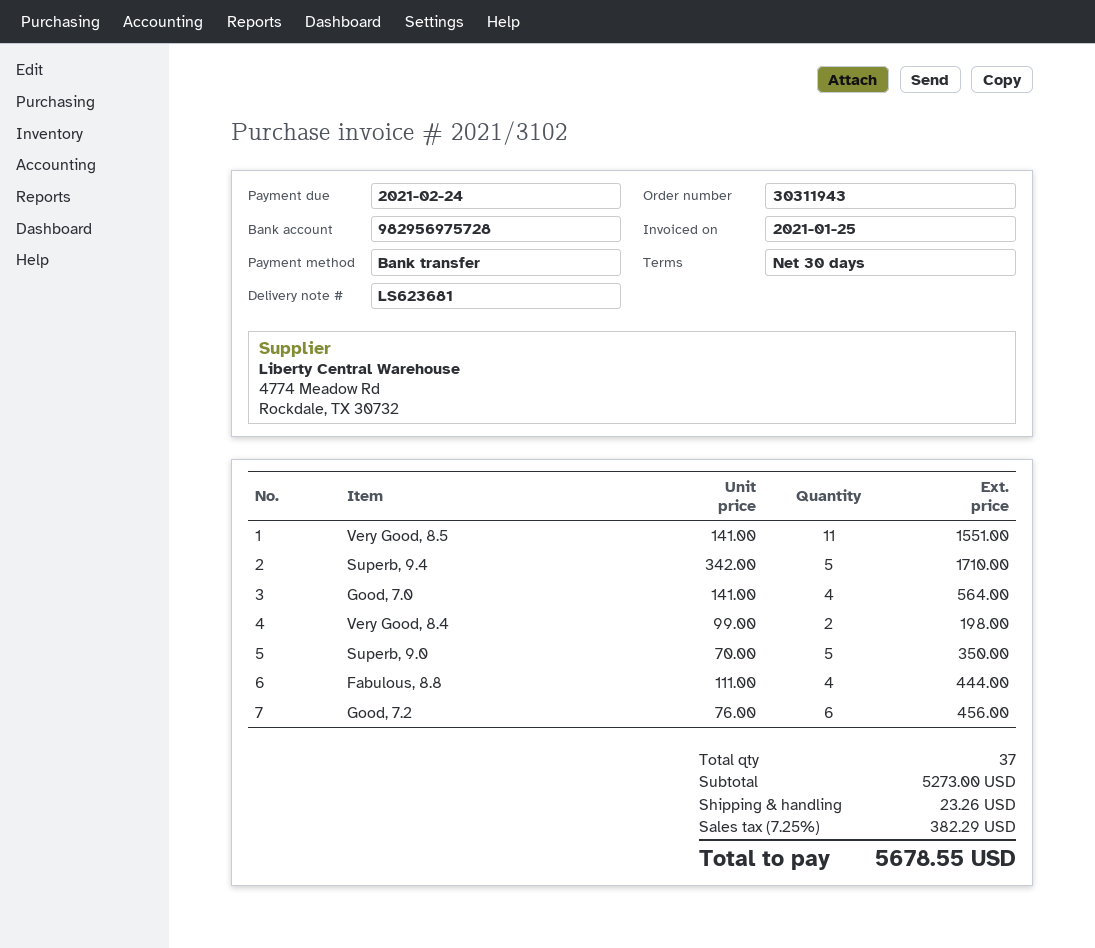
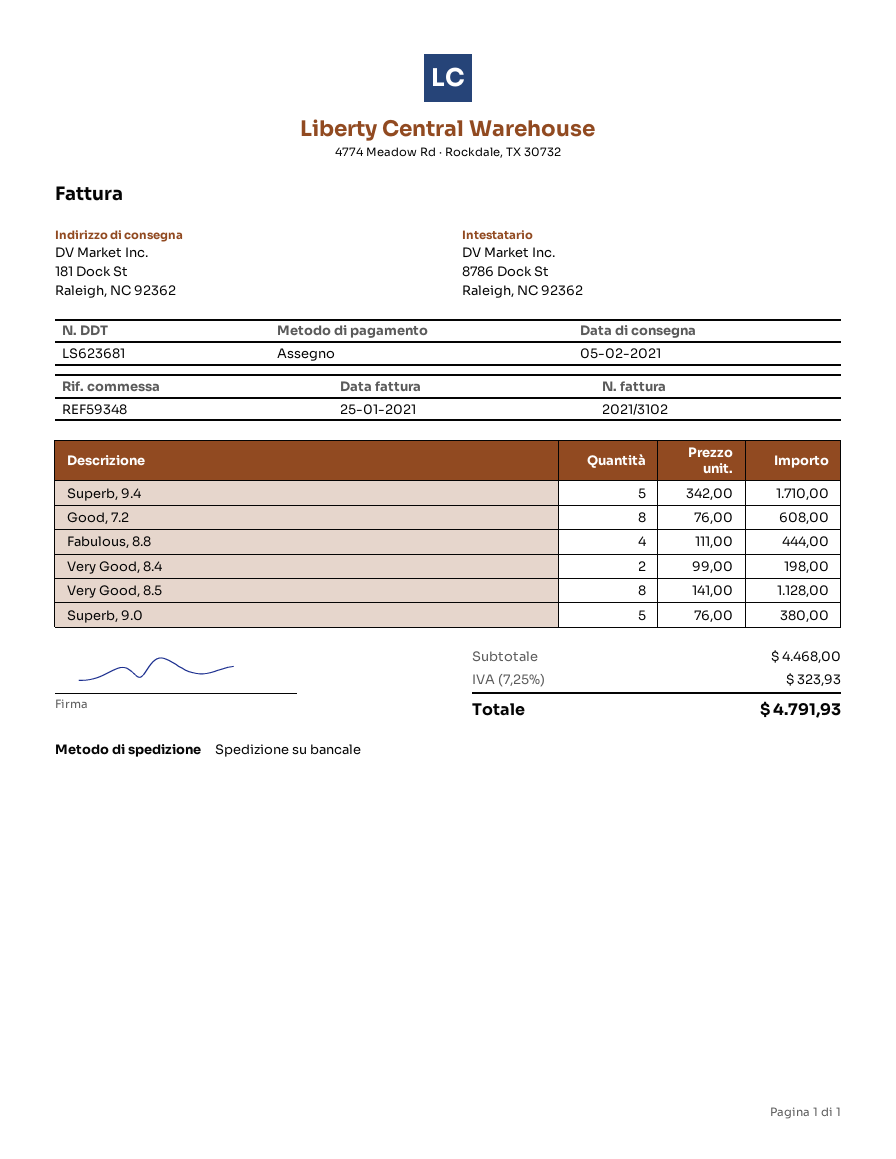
payment method: bank transfer -> cheque
Very Good, 8.5: 11 x 141.00 = 1551.00 -> 8 x 141.00 = 1128.00
Good, 7.0: 4 x 141.00 = 564.00 -> none
Superb, 9.0: 5 x 70.00 = 350.00 -> 5 x 76.00 = 380.00
Good, 7.2: 6 x 76.00 = 456.00 -> 8 x 76.00 = 608.00
subtotal: 5273.00 -> 4468.00
shipping: 23.26 -> none
tax: 7.25% = 382.29 -> 7.25% = 323.93
total: 5678.55 -> 4791.93

